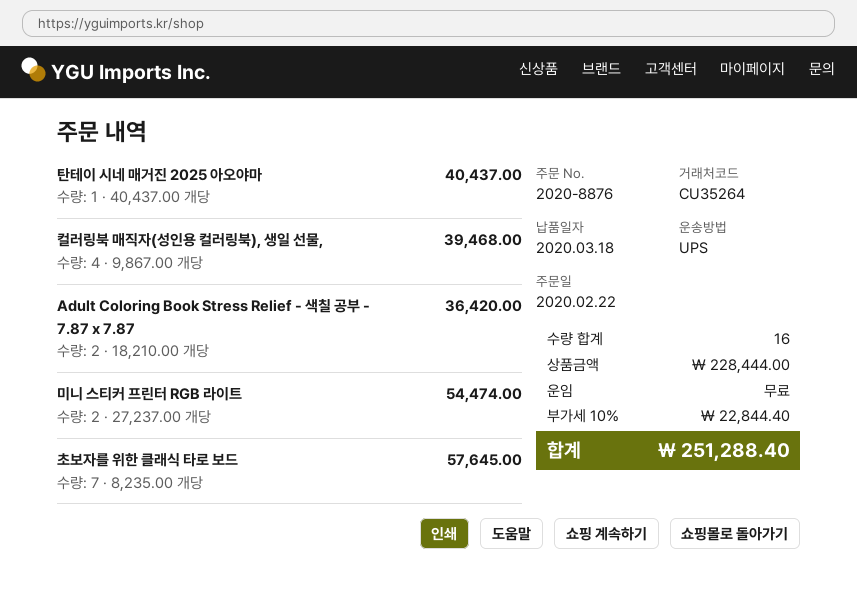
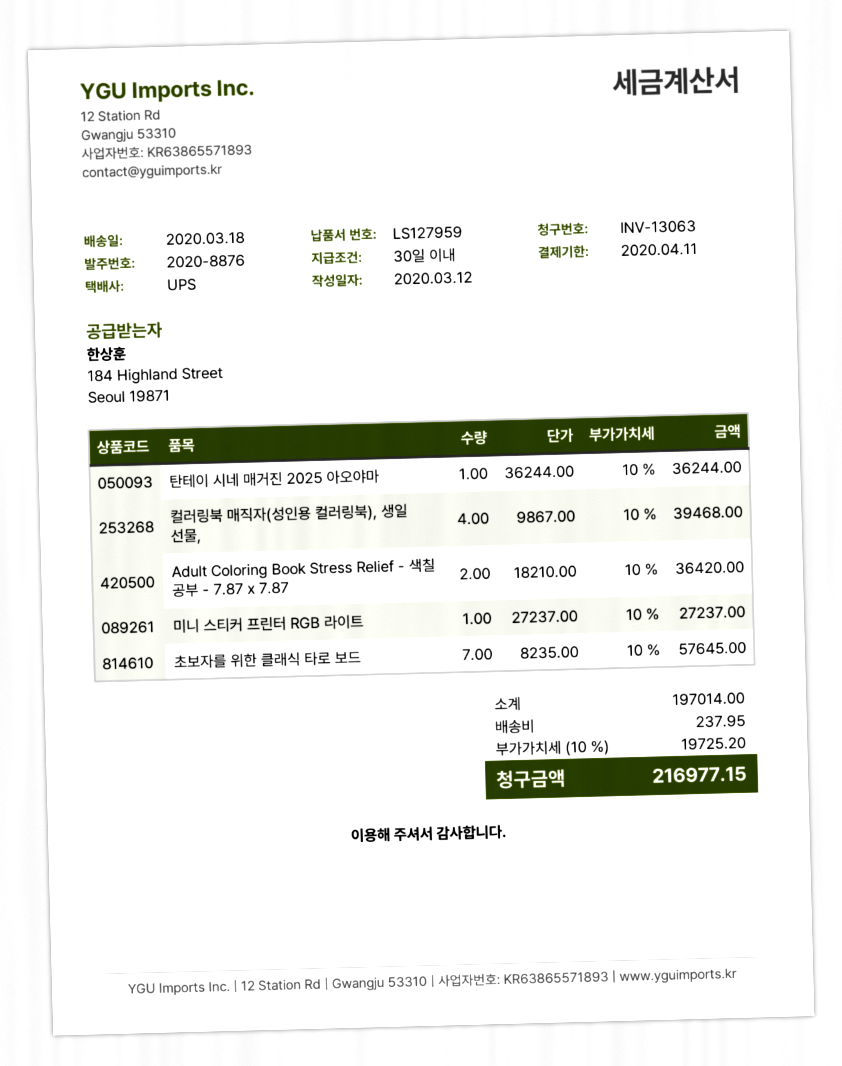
탄테이 시네 매거진 2025 아오야마: 1 x 40437.00 = 40437.00 -> 1 x 36244.00 = 36244.00
미니 스티커 프린터 RGB 라이트: 2 x 27237.00 = 54474.00 -> 1 x 27237.00 = 27237.00
subtotal: 228444.00 -> 197014.00
shipping: 0.00 -> 237.95
tax: 10% = 22844.40 -> 10% = 19725.20
total: 251288.40 -> 216977.15

